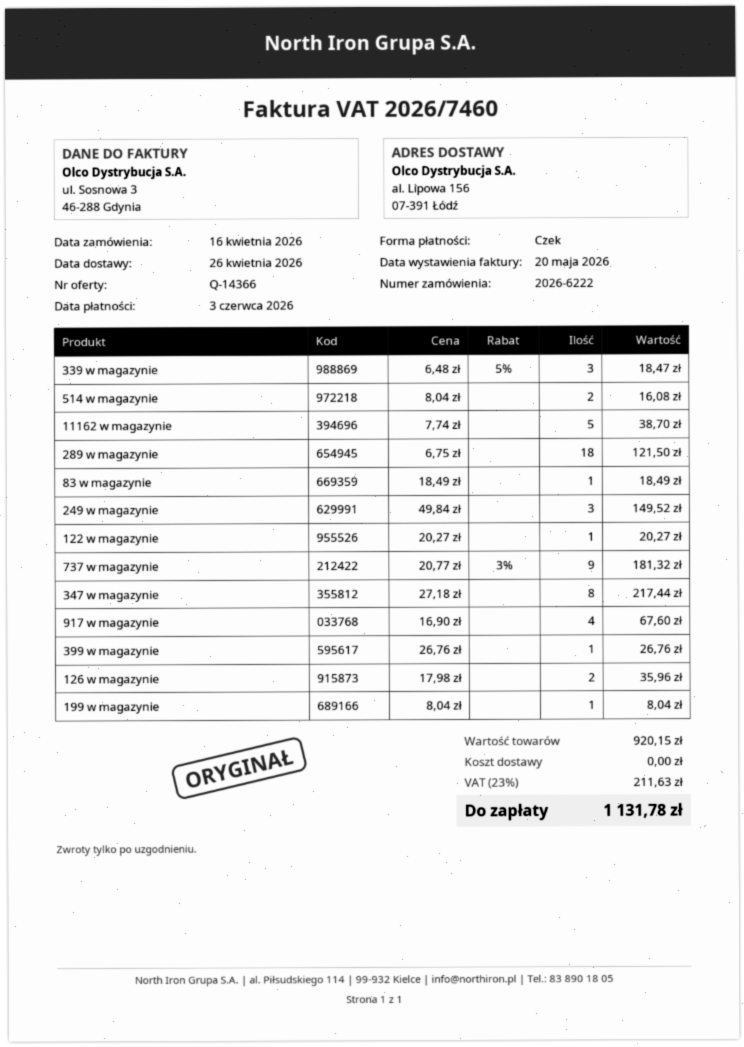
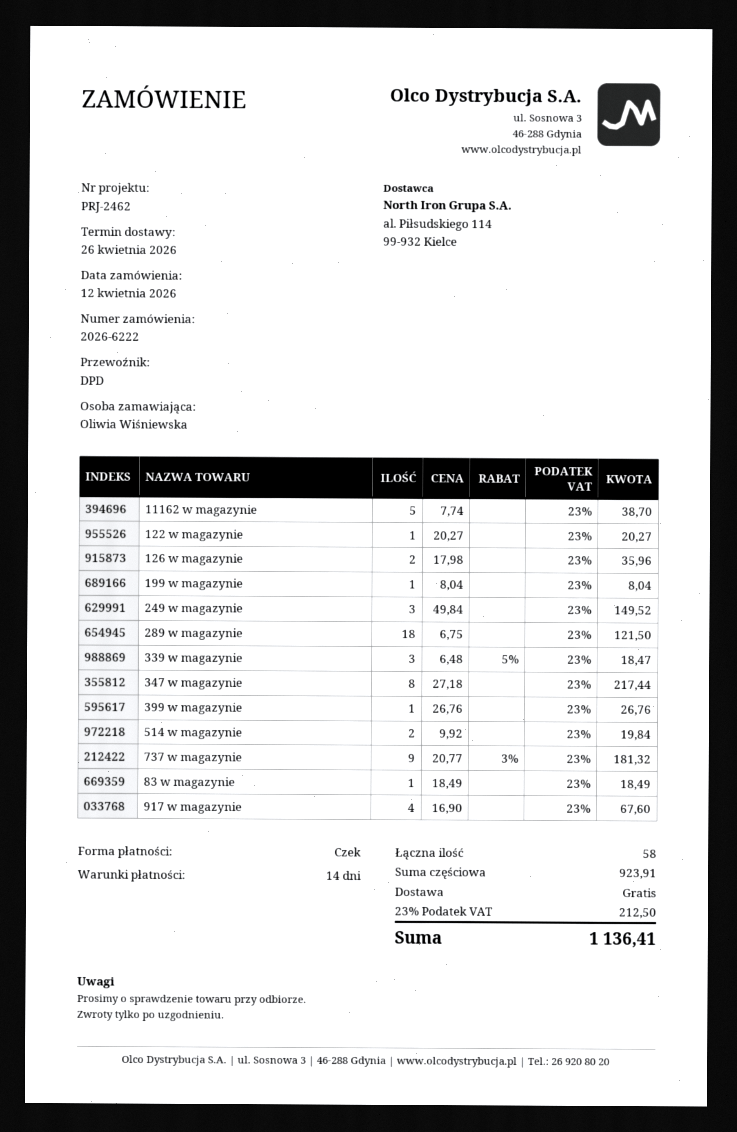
order date: 2026-04-16 -> 2026-04-12
514 w magazynie: 2 x 8.04 = 16.08 -> 2 x 9.92 = 19.84
subtotal: 920.15 -> 923.91
tax: 23% = 211.63 -> 23% = 212.50
total: 1131.78 -> 1136.41

